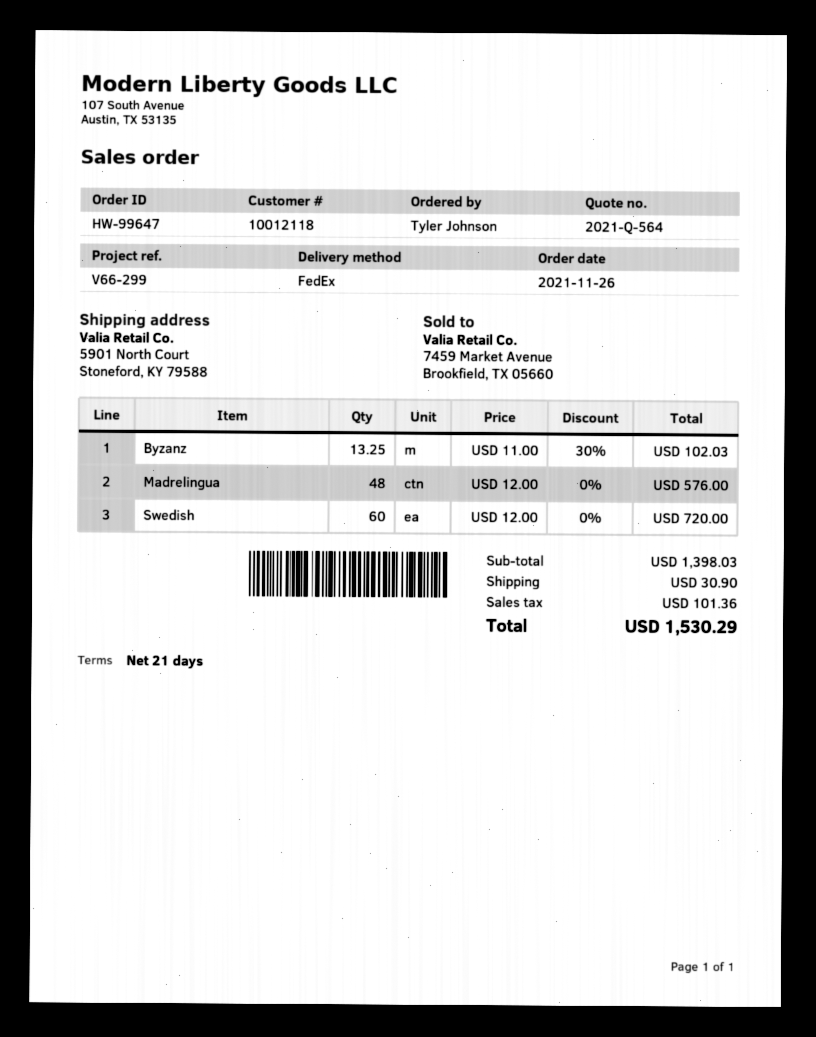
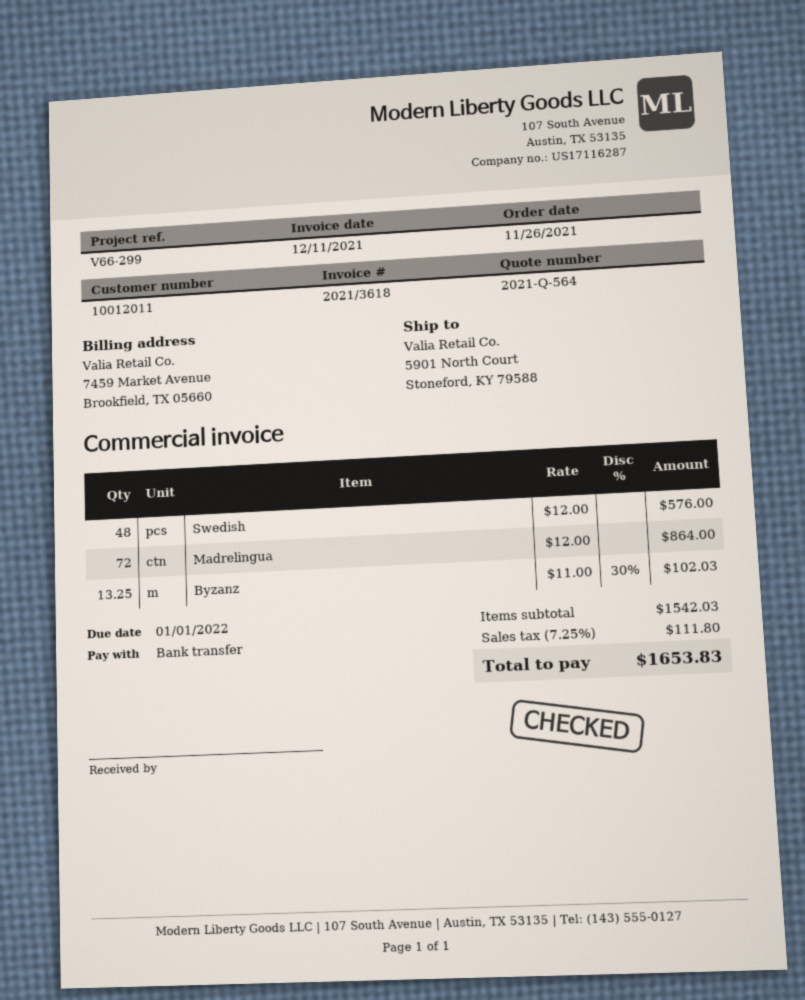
customer number: 10012118 -> 10012011
Madrelingua: 48 x 12.00 = 576.00 -> 72 x 12.00 = 864.00
Swedish: 60 x 12.00 = 720.00 -> 48 x 12.00 = 576.00
subtotal: 1398.03 -> 1542.03
shipping: 30.90 -> none
tax: 101.36 -> 111.80
total: 1530.29 -> 1653.83

